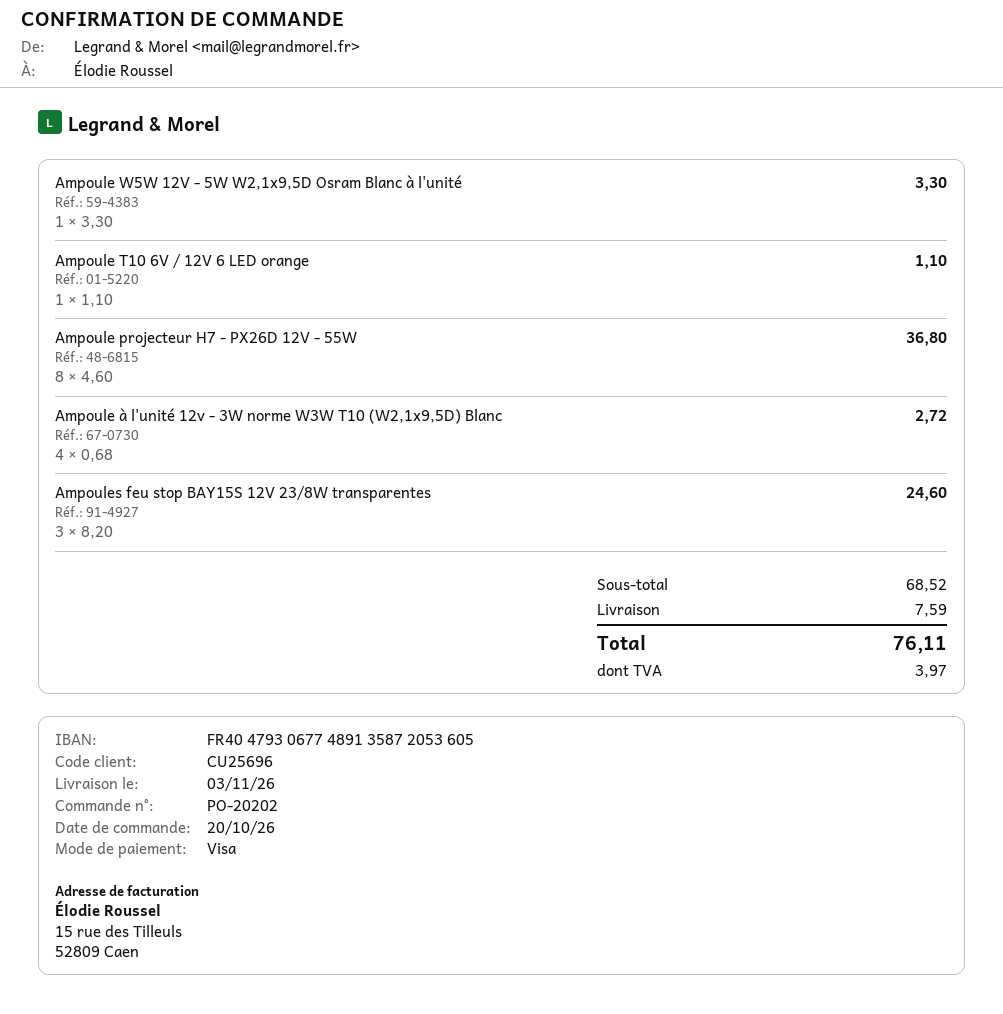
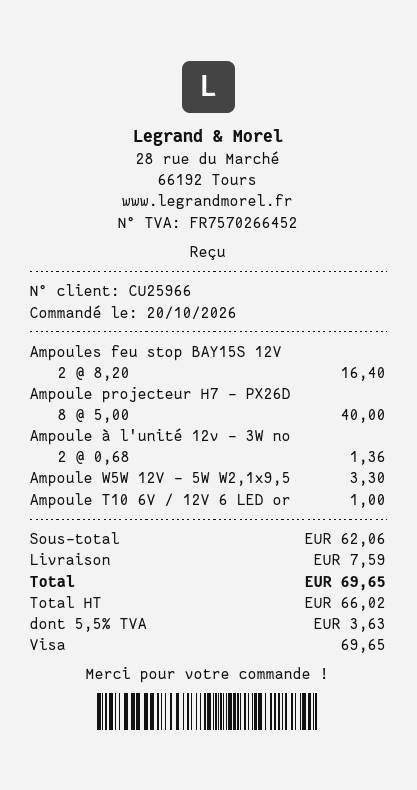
customer number: CU25696 -> CU25966
Ampoule T10 6V / 12V 6 LED orange: 1 x 1.10 = 1.10 -> 1 x 1.00 = 1.00
Ampoule projecteur H7 - PX26D 12V - 55W: 8 x 4.60 = 36.80 -> 8 x 5.00 = 40.00
Ampoule à l'unité 12v - 3W norme W3W T10 (W2,1x9,5D) Blanc: 4 x 0.68 = 2.72 -> 2 x 0.68 = 1.36
Ampoules feu stop BAY15S 12V 23/8W transparentes: 3 x 8.20 = 24.60 -> 2 x 8.20 = 16.40
subtotal: 68.52 -> 62.06
tax: 3.97 -> 3.63
total: 76.11 -> 69.65

